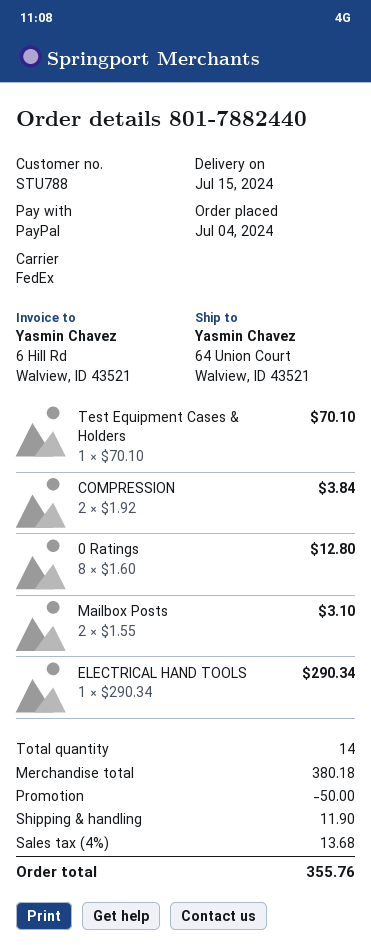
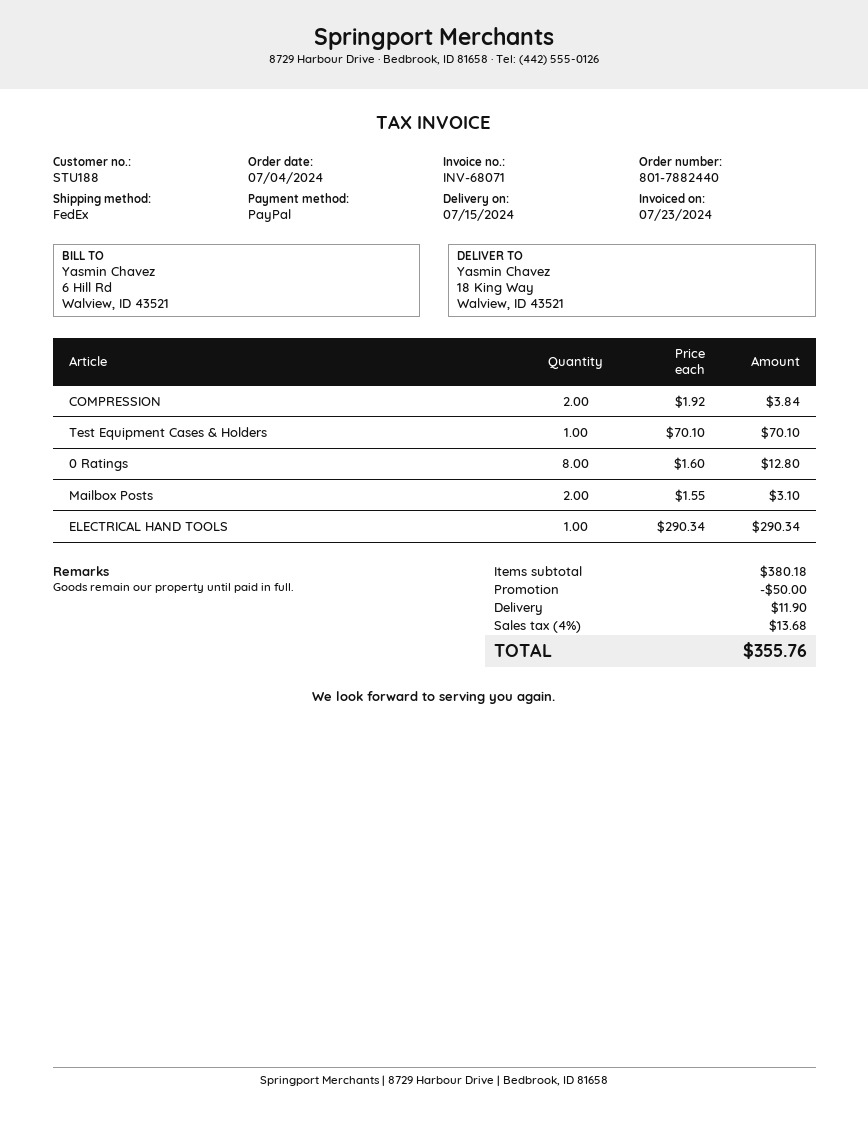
customer number: STU788 -> STU188
ship to: 64 Union Court, Walview, ID 43521 -> 18 King Way, Walview, ID 43521

